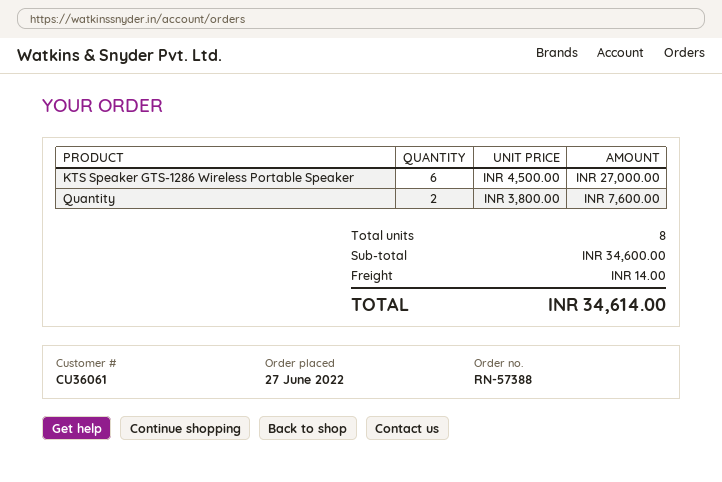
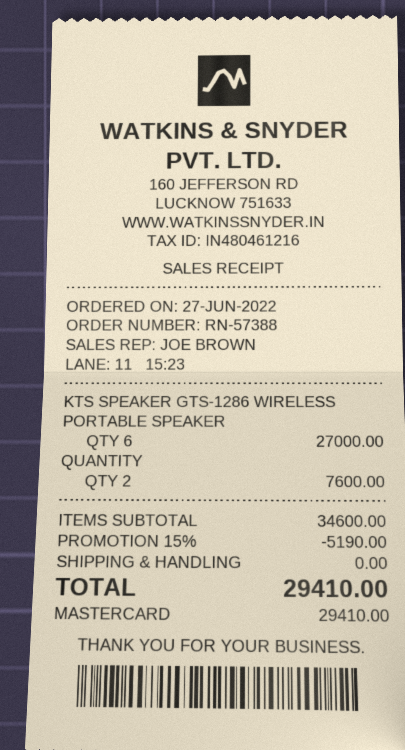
discount: none -> 15% = 5190.00
shipping: 14.00 -> 0.00
total: 34614.00 -> 29410.00

